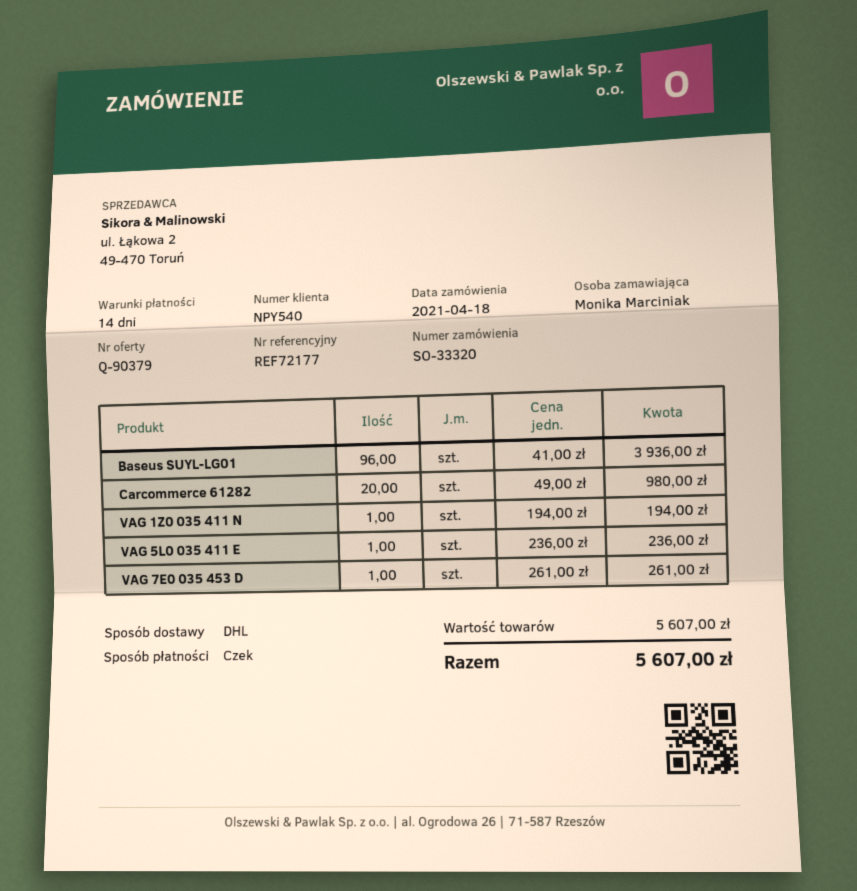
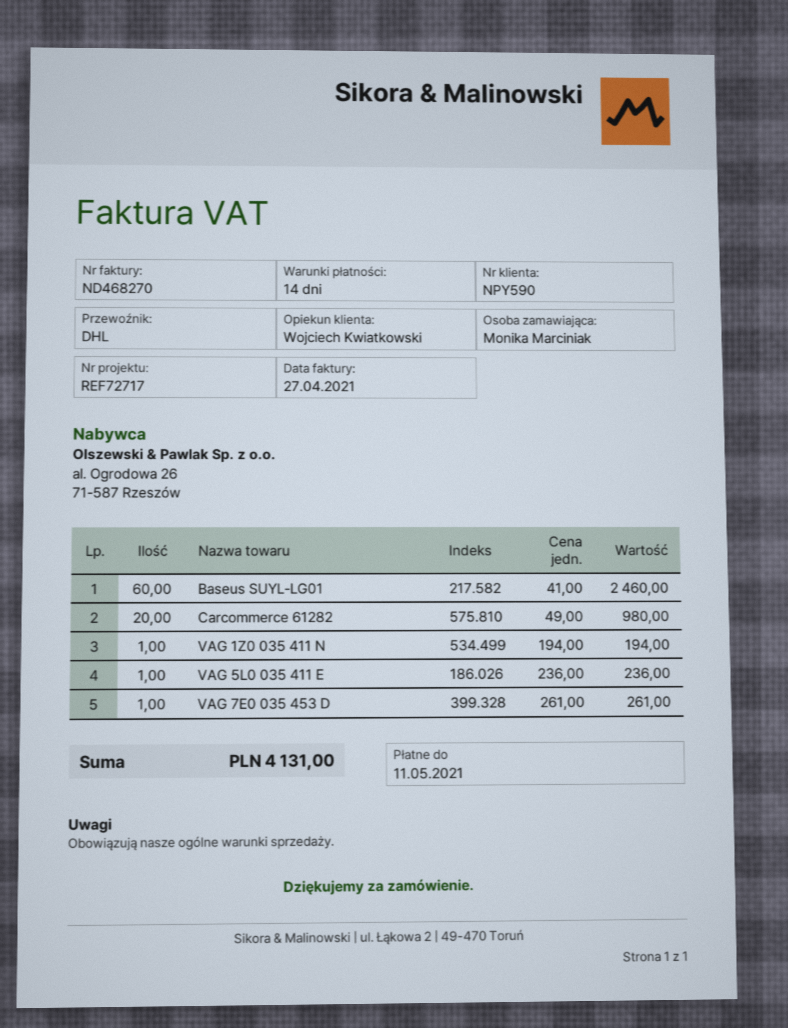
customer number: NPY540 -> NPY590
reference: REF72177 -> REF72717
Baseus SUYL-LG01: 96 x 41.00 = 3936.00 -> 60 x 41.00 = 2460.00
total: 5607.00 -> 4131.00

